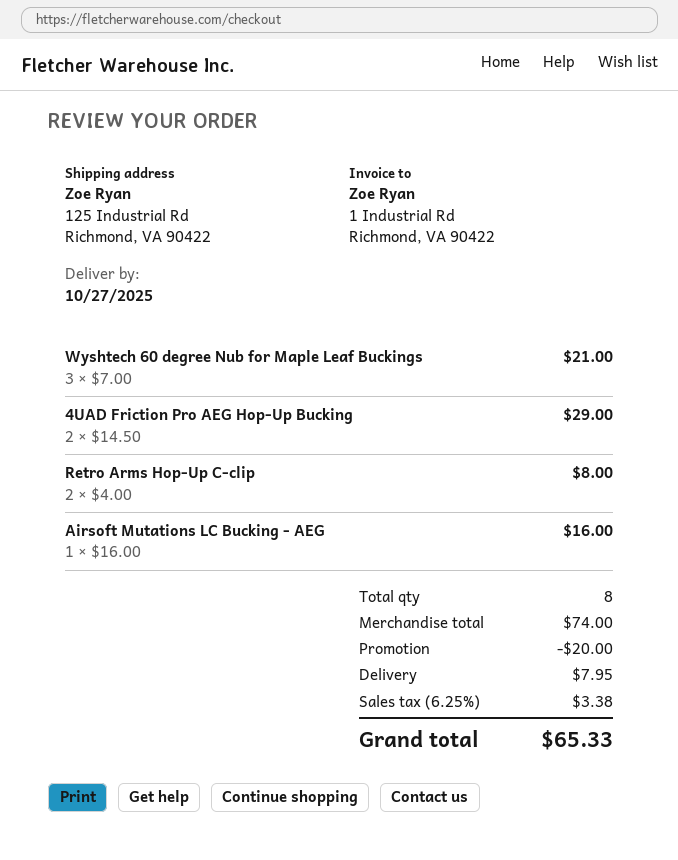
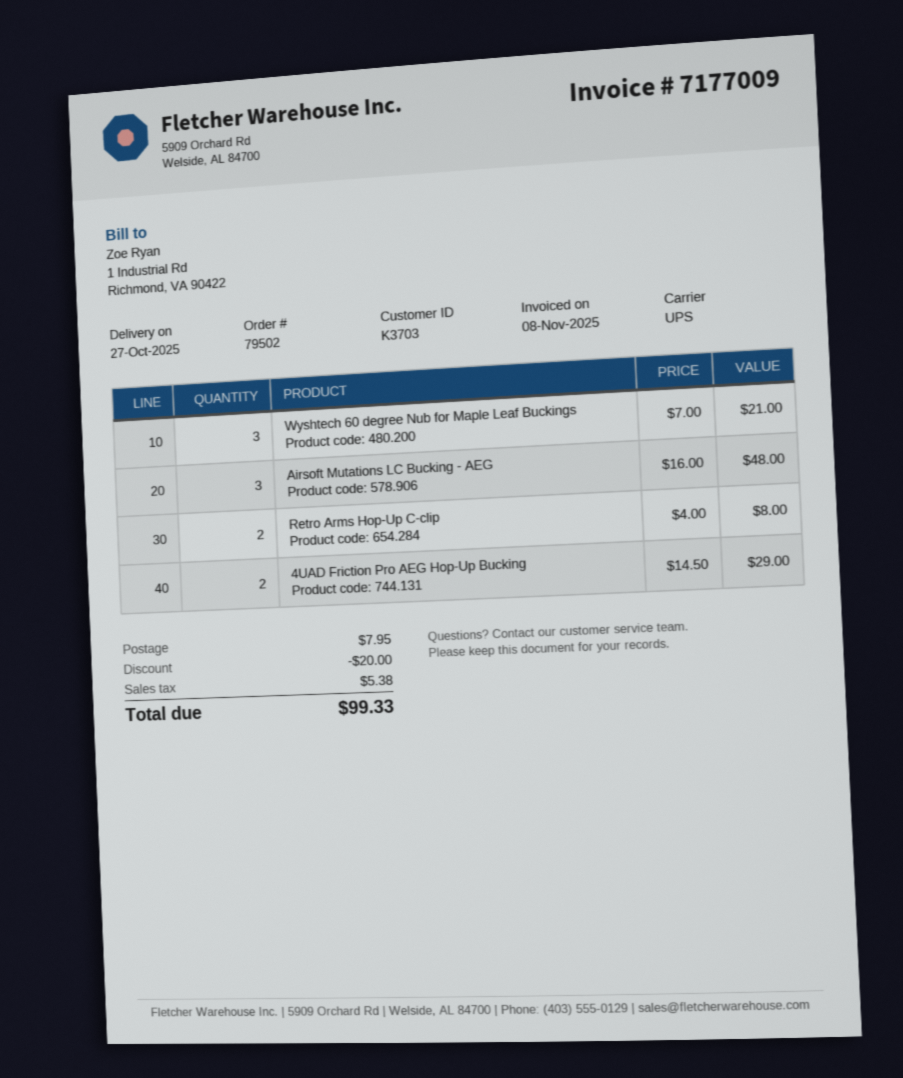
Airsoft Mutations LC Bucking - AEG: 1 x 16.00 = 16.00 -> 3 x 16.00 = 48.00
tax: 3.38 -> 5.38
total: 65.33 -> 99.33

